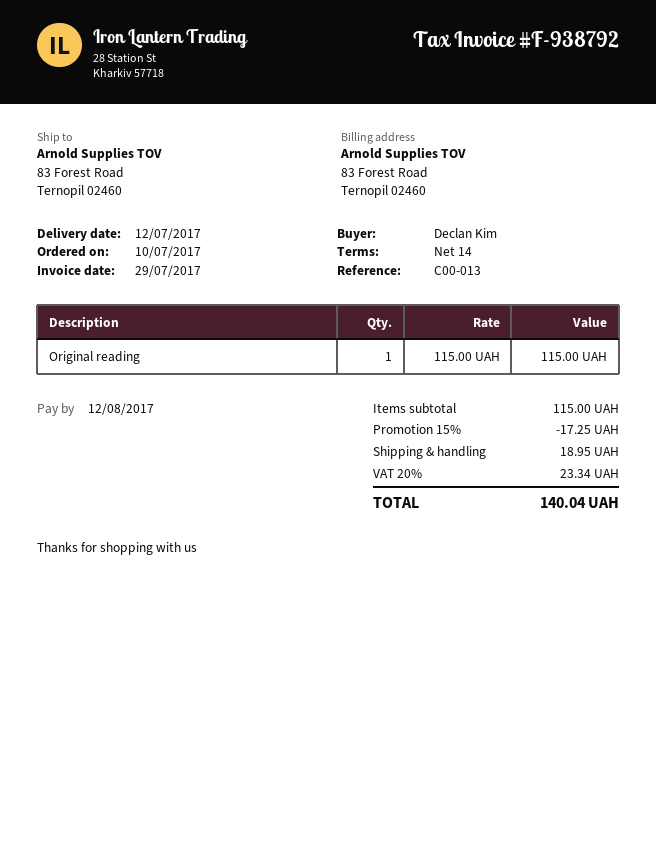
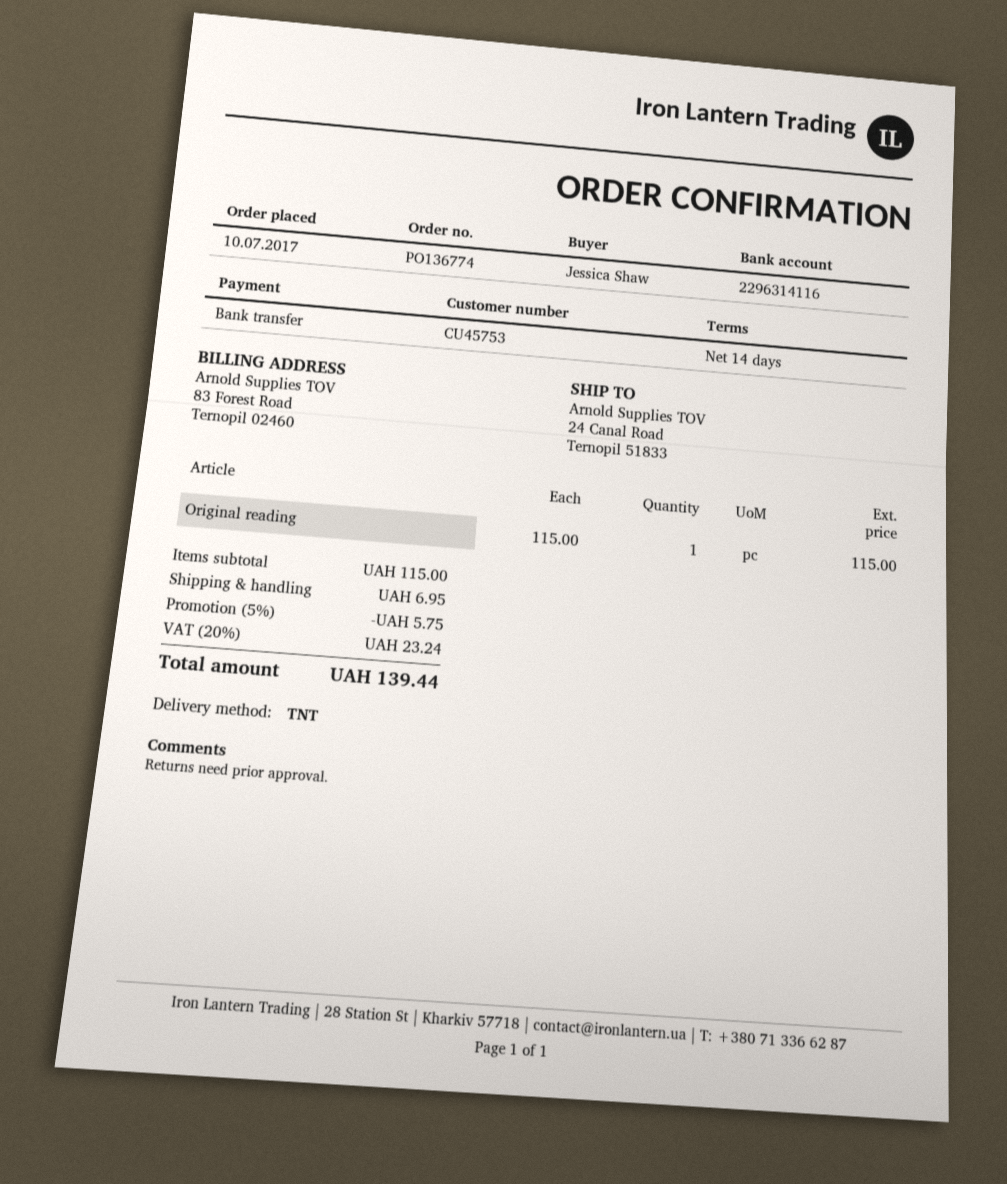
ordered by: Declan Kim -> Jessica Shaw
ship to: 83 Forest Road, Ternopil 02460 -> 24 Canal Road, Ternopil 51833
discount: 15% = 17.25 -> 5% = 5.75
shipping: 18.95 -> 6.95
tax: 20% = 23.34 -> 20% = 23.24
total: 140.04 -> 139.44

